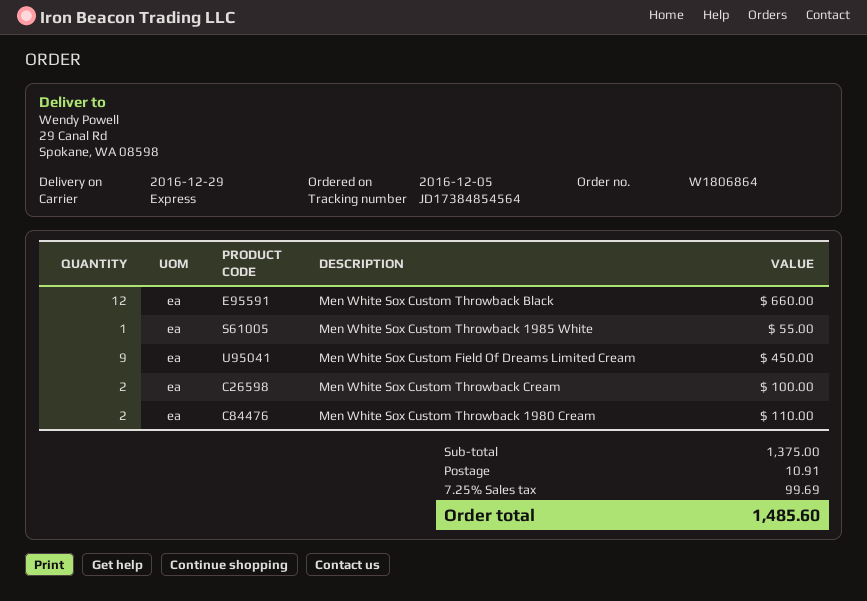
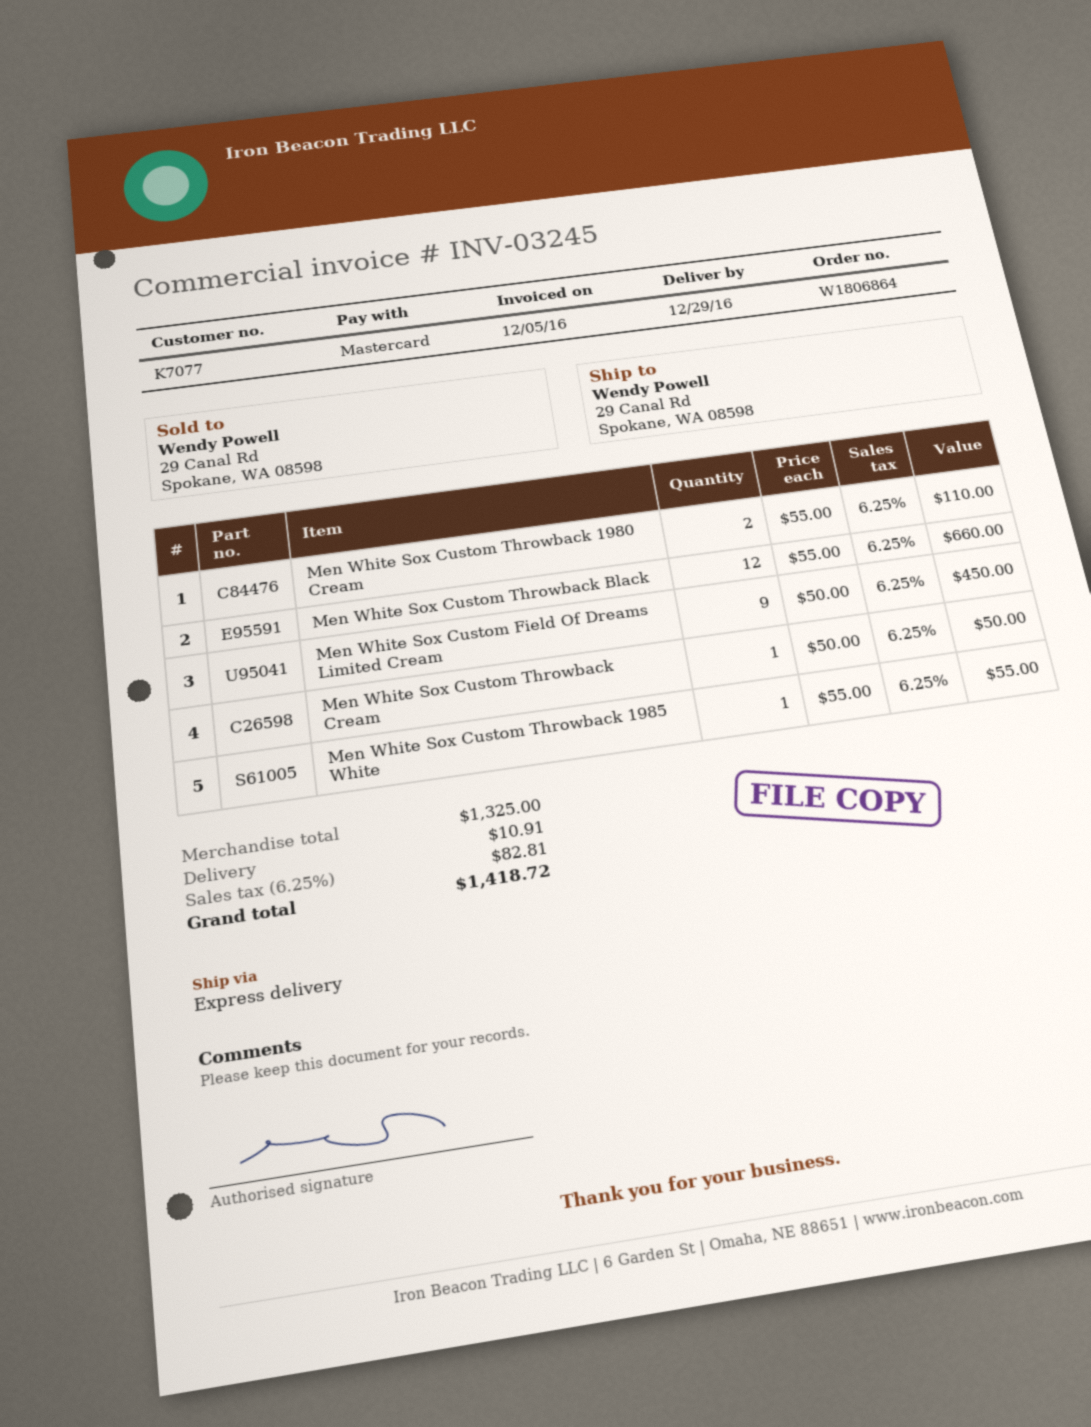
Men White Sox Custom Throwback Cream: 2 for 100.00 -> 1 for 50.00
subtotal: 1375.00 -> 1325.00
tax: 7.25% = 99.69 -> 6.25% = 82.81
total: 1485.60 -> 1418.72

